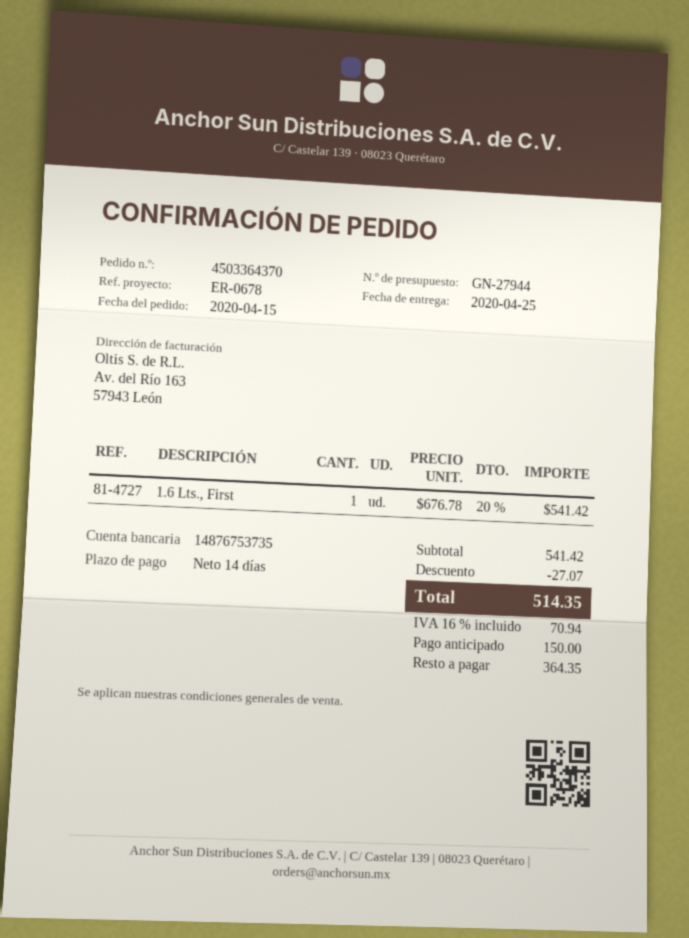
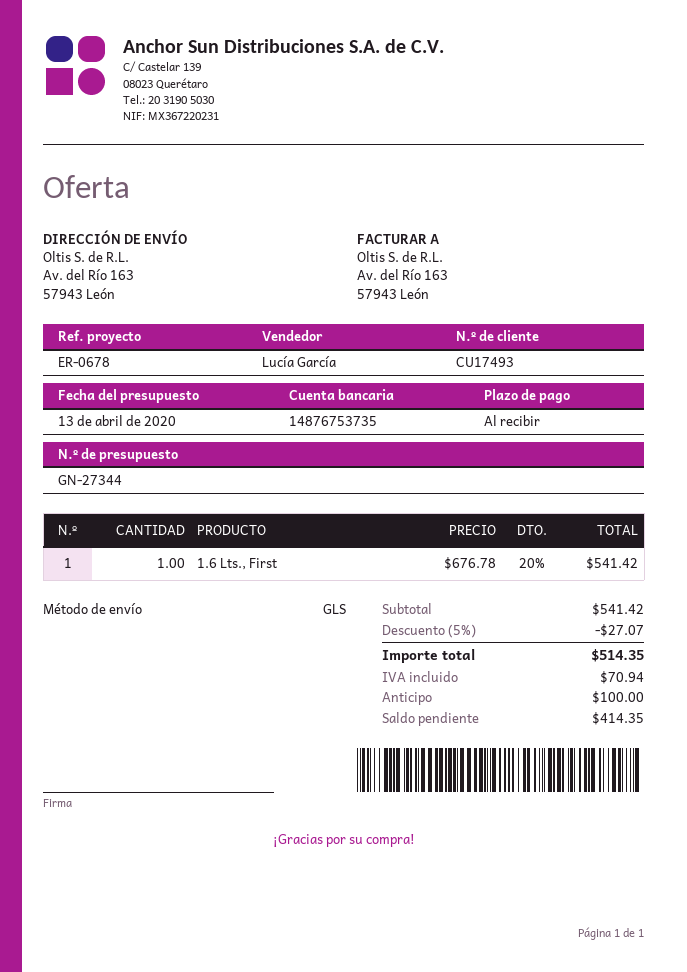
quote number: GN-27944 -> GN-27344
payment terms: 14 days -> on receipt
deposit: 150.00 -> 100.00
balance: 364.35 -> 414.35

